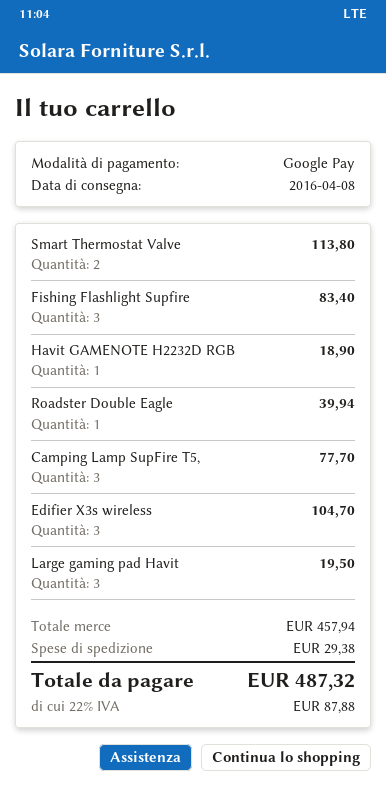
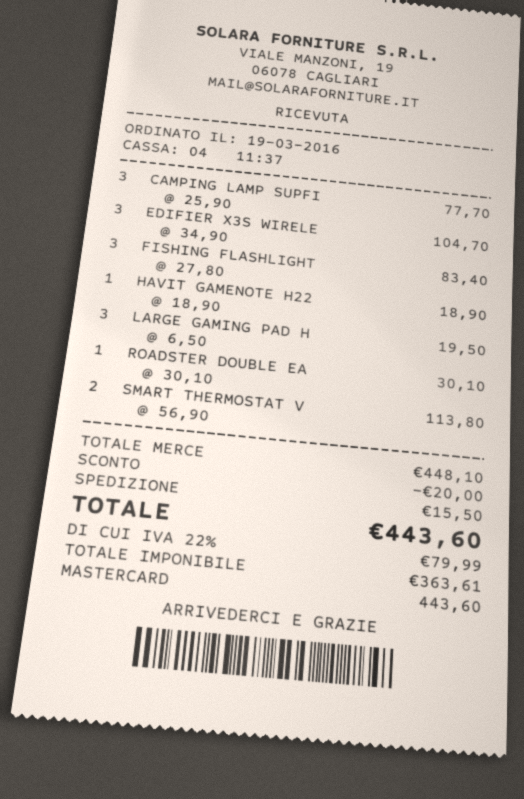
payment method: Google Pay -> Mastercard
Roadster Double Eagle: 1 for 39.94 -> 1 for 30.10
subtotal: 457.94 -> 448.10
discount: none -> 20.00
shipping: 29.38 -> 15.50
tax: 22% = 87.88 -> 22% = 79.99
total: 487.32 -> 443.60

